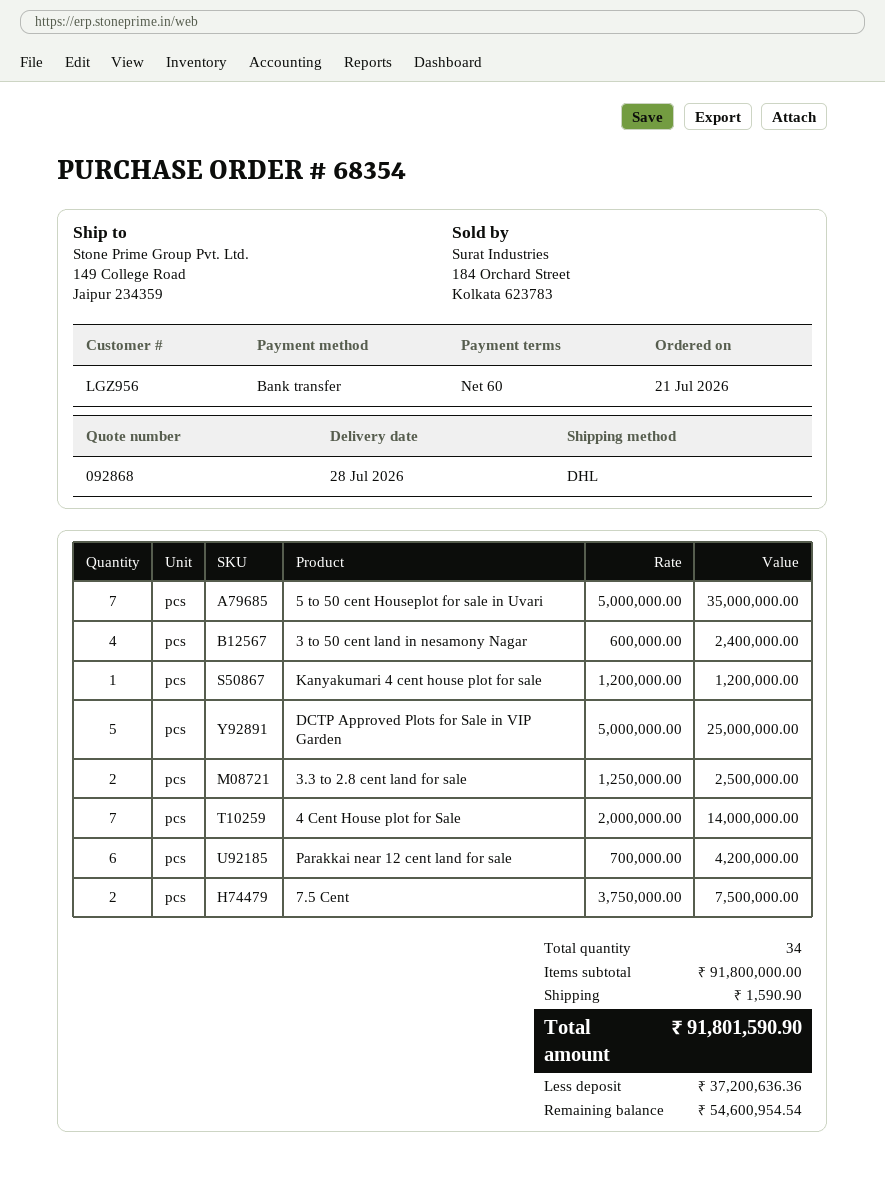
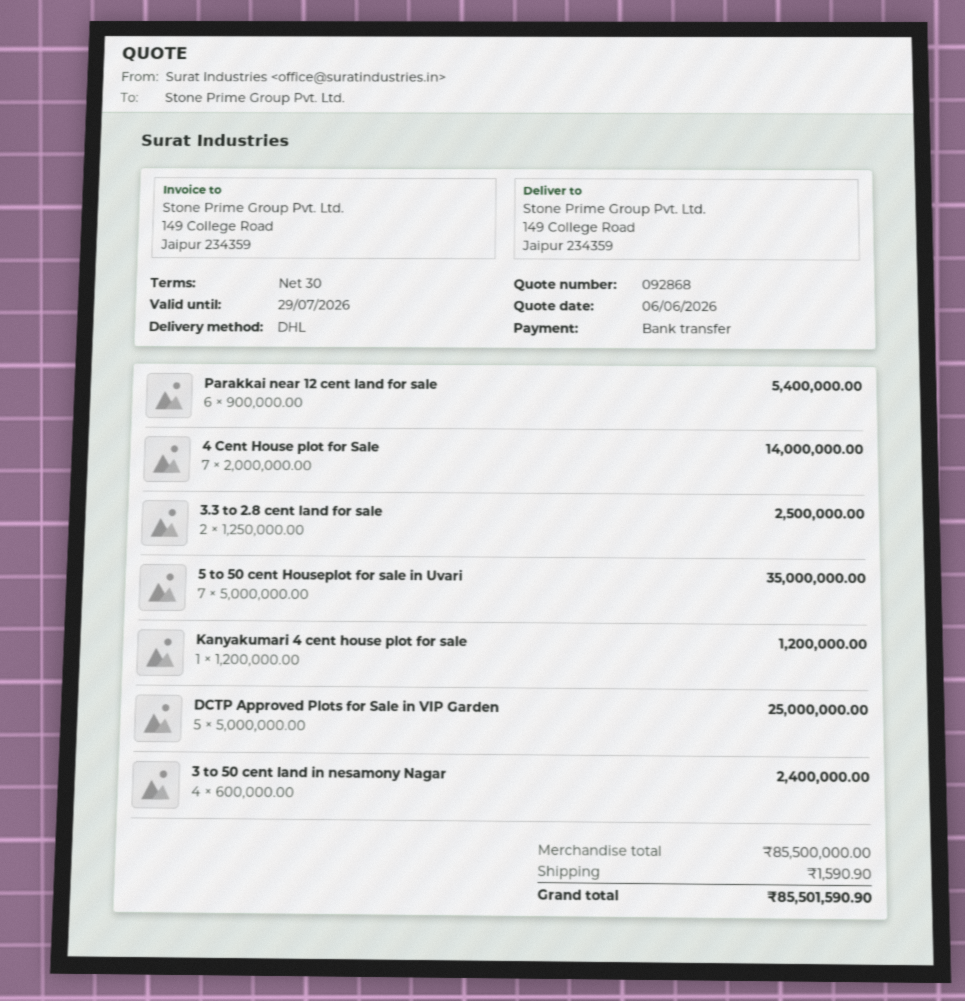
payment terms: 60 days -> 30 days
Parakkai near 12 cent land for sale: 6 x 700000.00 = 4200000.00 -> 6 x 900000.00 = 5400000.00
7.5 Cent: 2 x 3750000.00 = 7500000.00 -> none
subtotal: 91800000.00 -> 85500000.00
total: 91801590.90 -> 85501590.90

